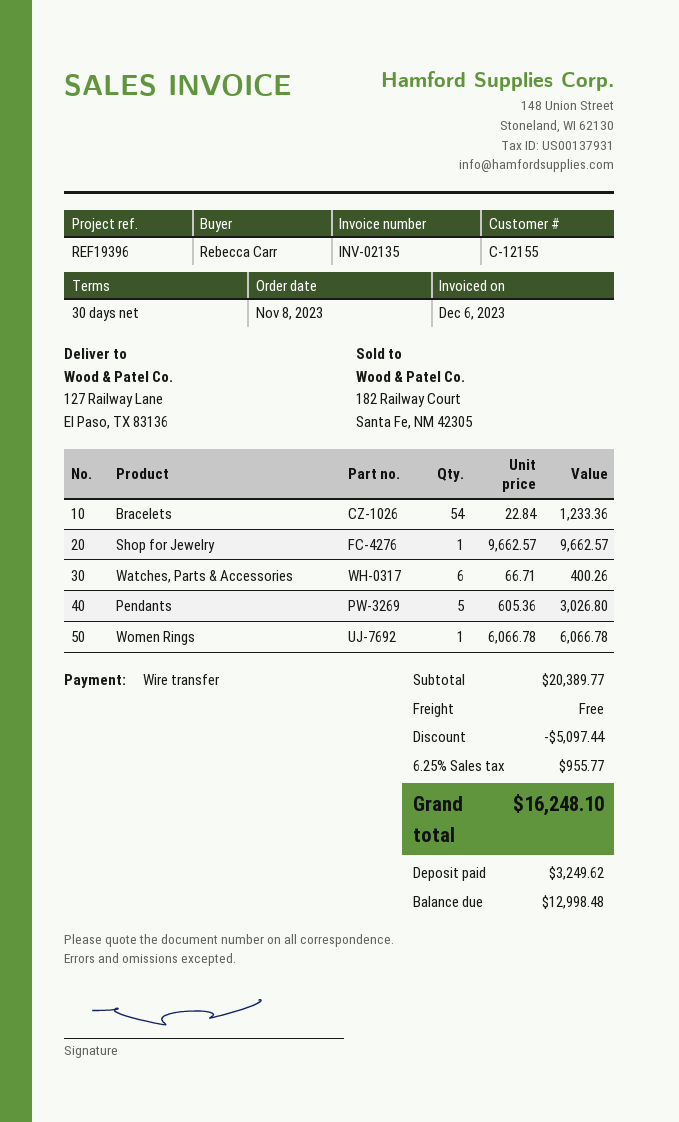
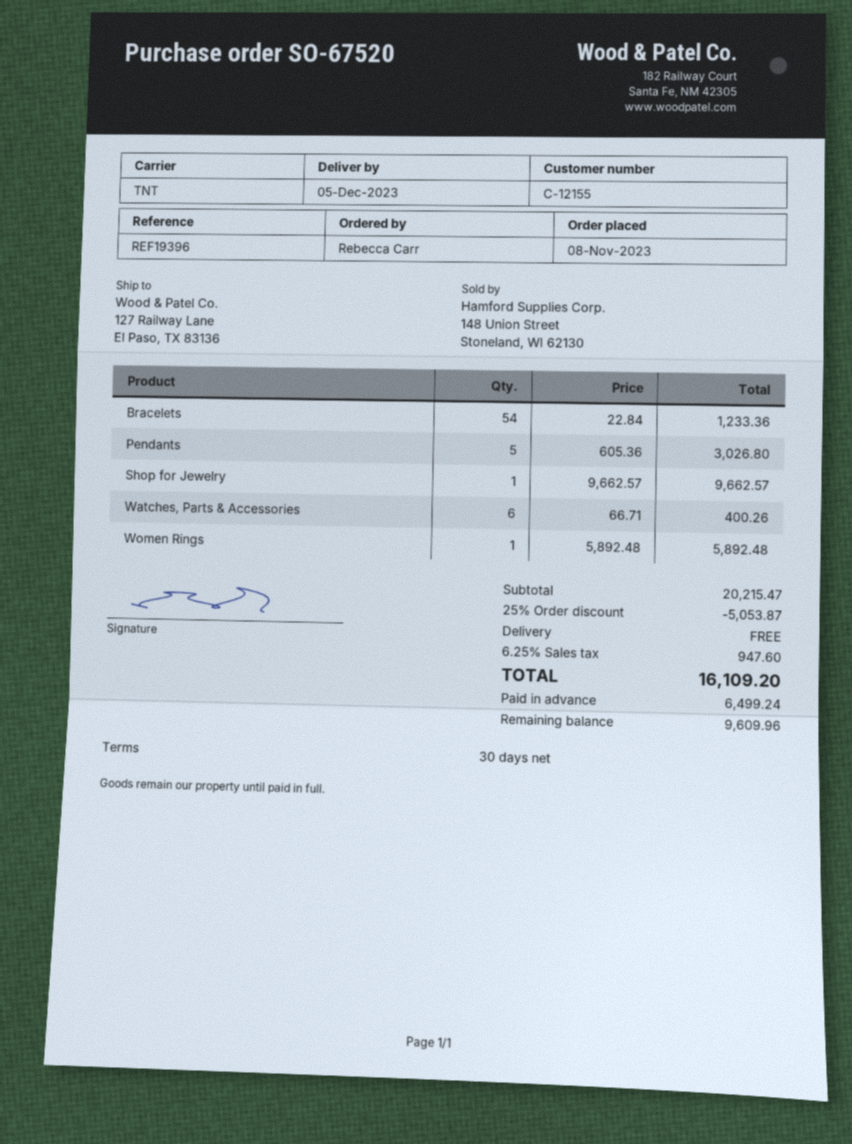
Women Rings: 1 x 6066.78 = 6066.78 -> 1 x 5892.48 = 5892.48
subtotal: 20389.77 -> 20215.47
discount: 5097.44 -> 5053.87
tax: 6.25% = 955.77 -> 6.25% = 947.60
total: 16248.10 -> 16109.20
deposit: 3249.62 -> 6499.24
balance: 12998.48 -> 9609.96

